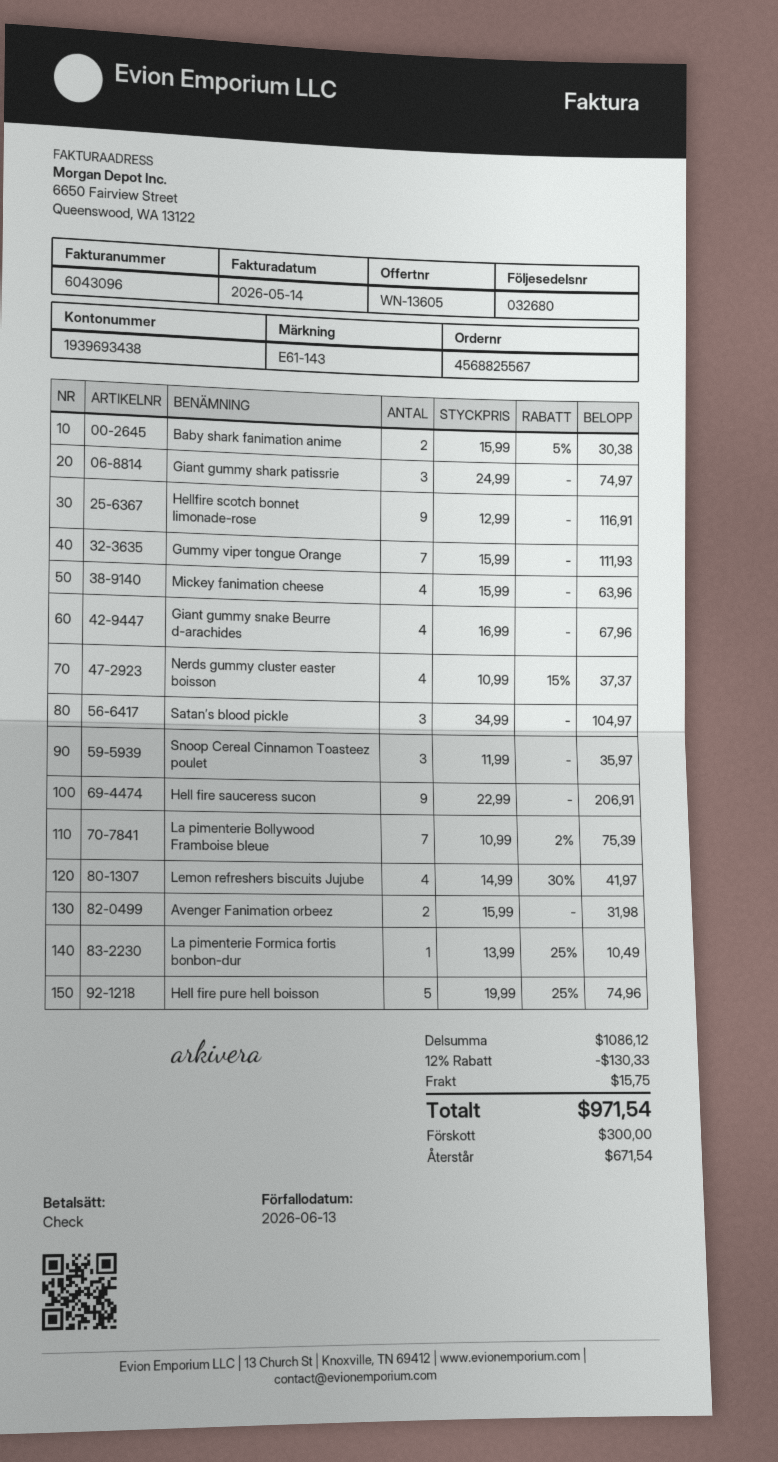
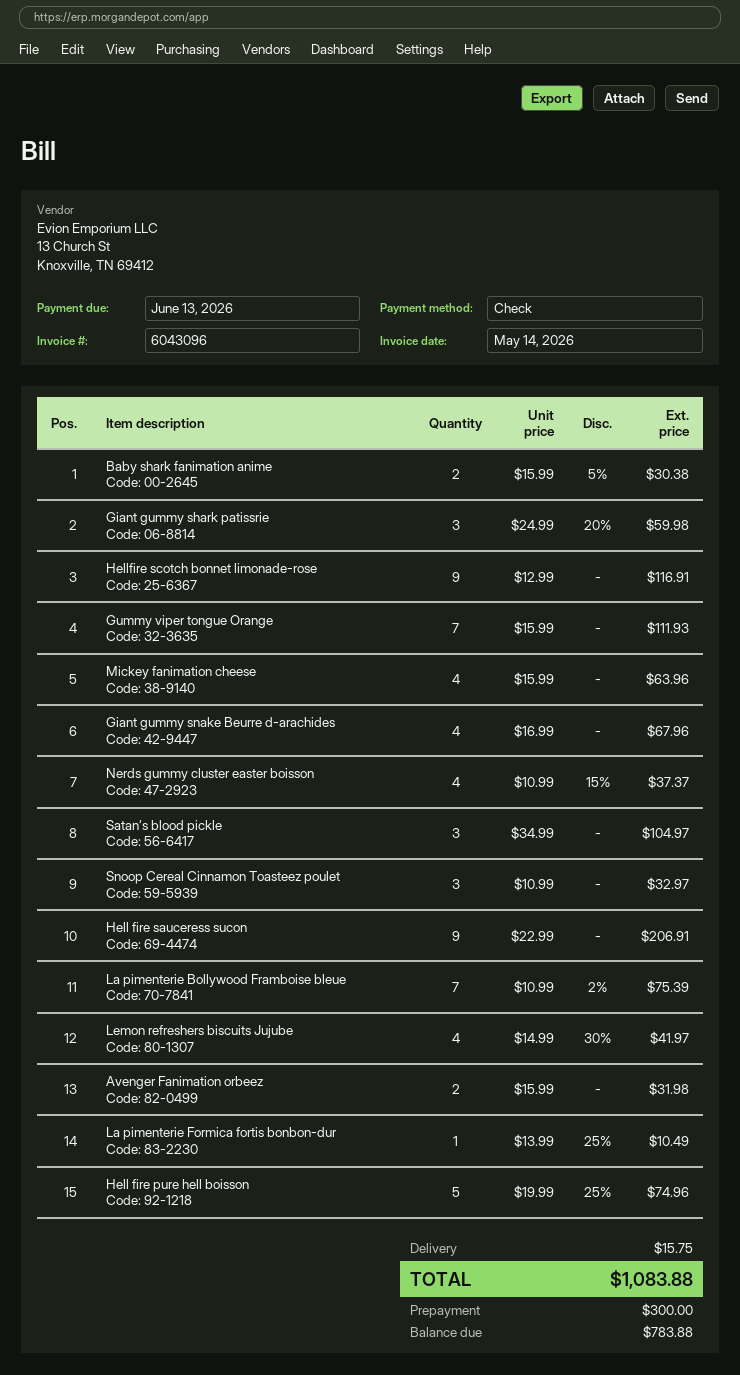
Giant gummy shark patissrie: 3 x 24.99 = 74.97 -> 3 x 24.99 - 20% = 59.98
Snoop Cereal Cinnamon Toasteez poulet: 3 x 11.99 = 35.97 -> 3 x 10.99 = 32.97
discount: 12% = 130.33 -> none
total: 971.54 -> 1083.88
balance: 671.54 -> 783.88

